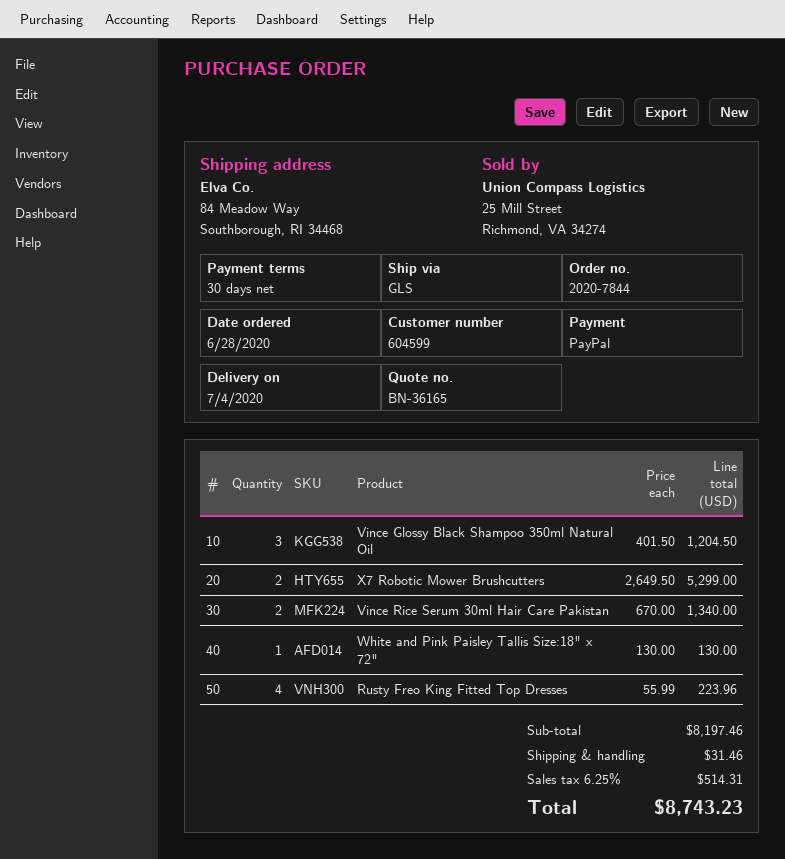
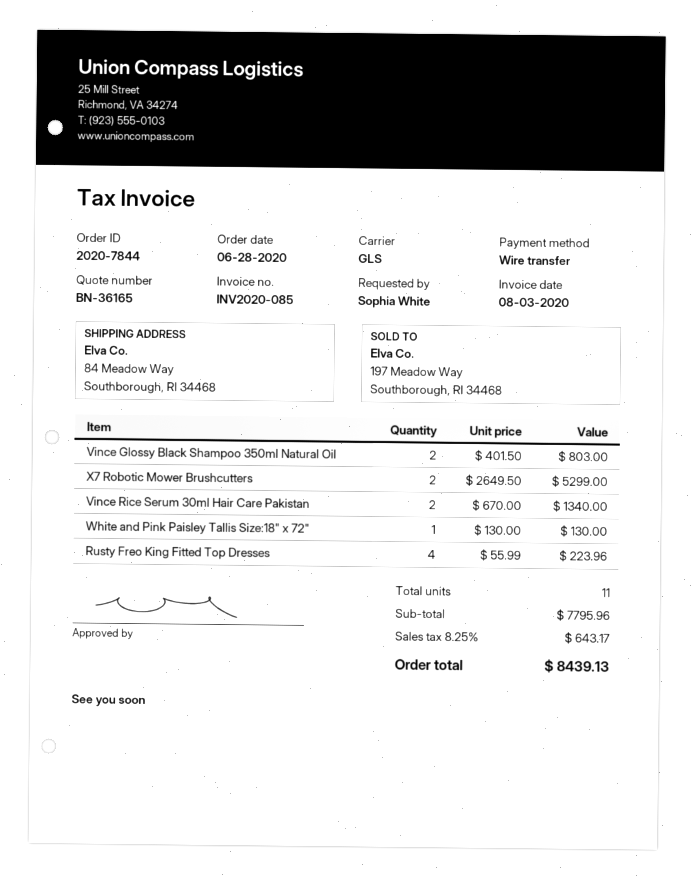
payment method: PayPal -> bank transfer
Vince Glossy Black Shampoo 350ml Natural Oil: 3 x 401.50 = 1204.50 -> 2 x 401.50 = 803.00
subtotal: 8197.46 -> 7795.96
shipping: 31.46 -> none
tax: 6.25% = 514.31 -> 8.25% = 643.17
total: 8743.23 -> 8439.13

